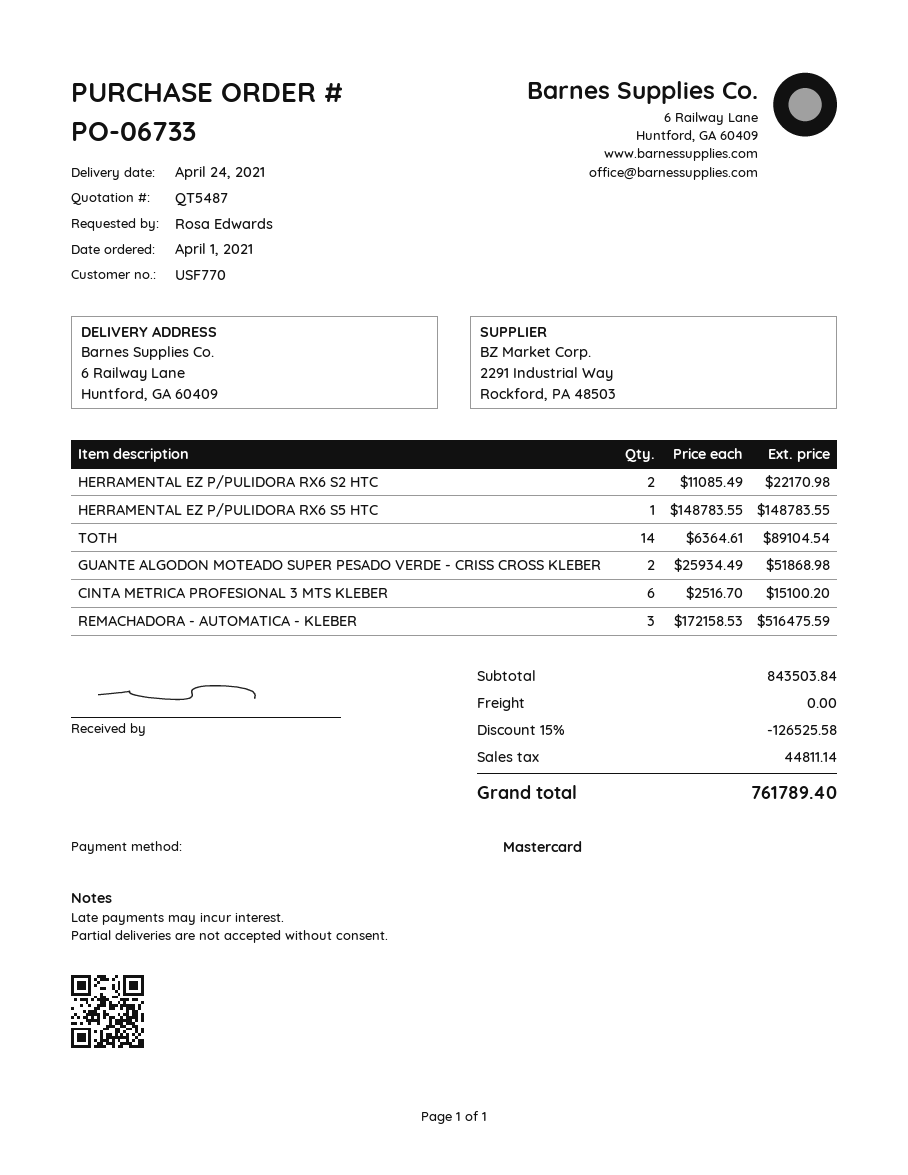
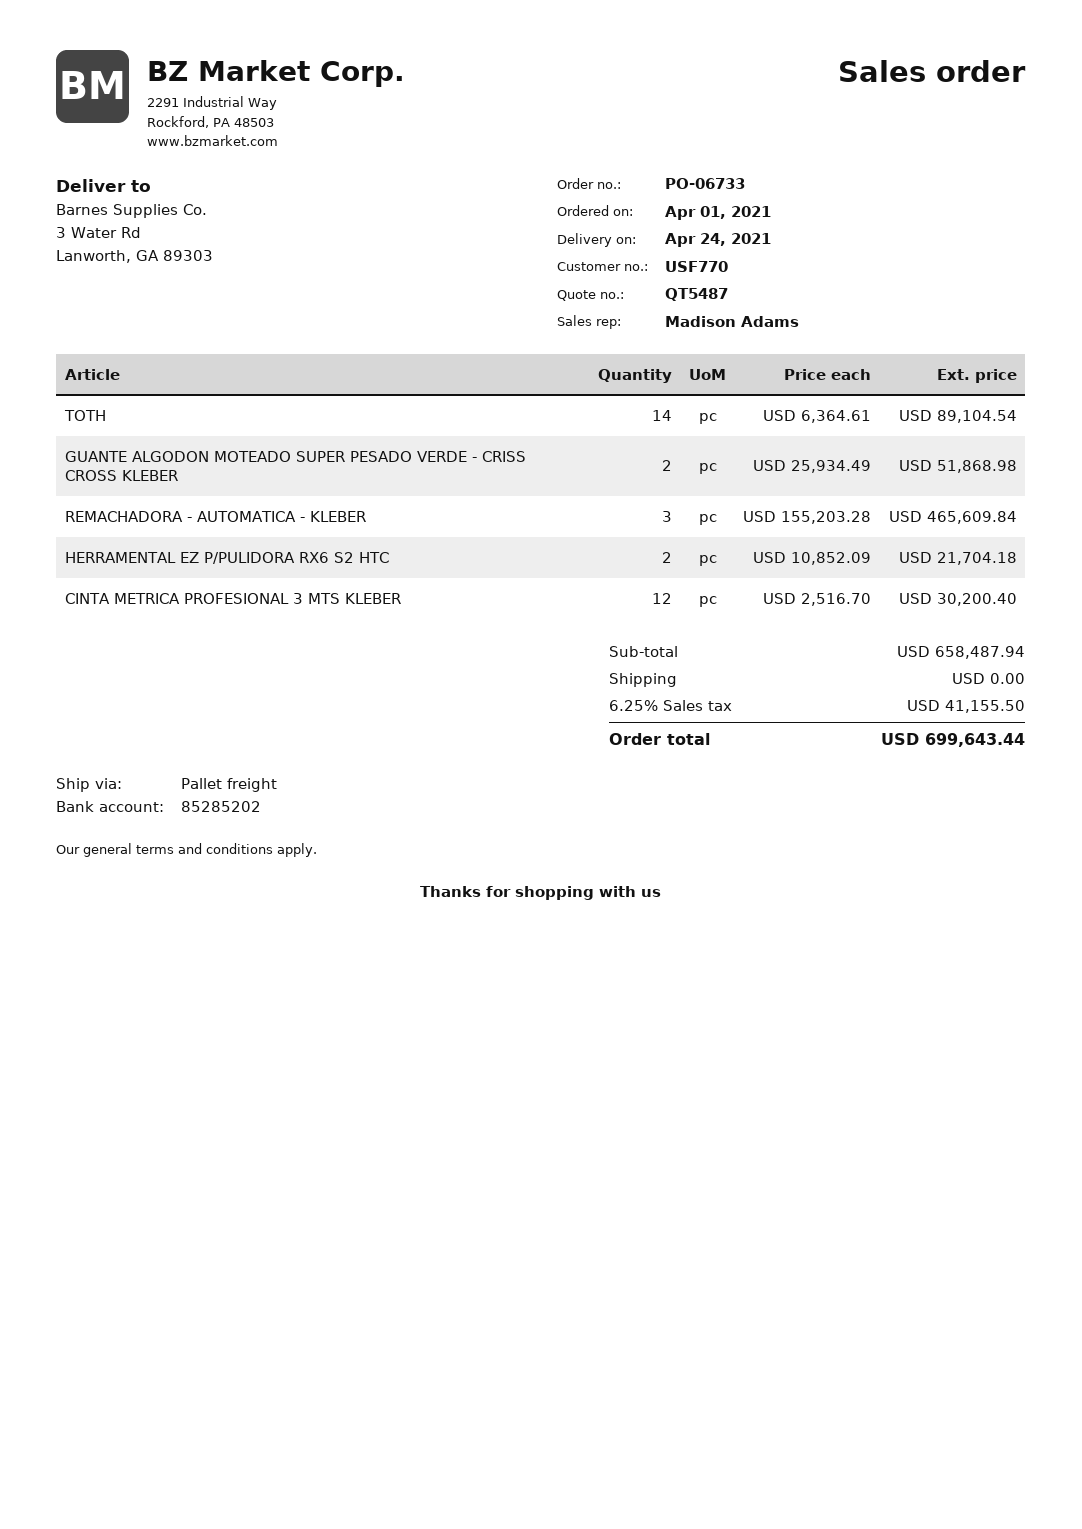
ship to: 6 Railway Lane, Huntford, GA 60409 -> 3 Water Rd, Lanworth, GA 89303
HERRAMENTAL EZ P/PULIDORA RX6 S2 HTC: 2 x 11085.49 = 22170.98 -> 2 x 10852.09 = 21704.18
HERRAMENTAL EZ P/PULIDORA RX6 S5 HTC: 1 x 148783.55 = 148783.55 -> none
CINTA METRICA PROFESIONAL 3 MTS KLEBER: 6 x 2516.70 = 15100.20 -> 12 x 2516.70 = 30200.40
REMACHADORA - AUTOMATICA - KLEBER: 3 x 172158.53 = 516475.59 -> 3 x 155203.28 = 465609.84
subtotal: 843503.84 -> 658487.94
discount: 15% = 126525.58 -> none
tax: 44811.14 -> 41155.50
total: 761789.40 -> 699643.44

